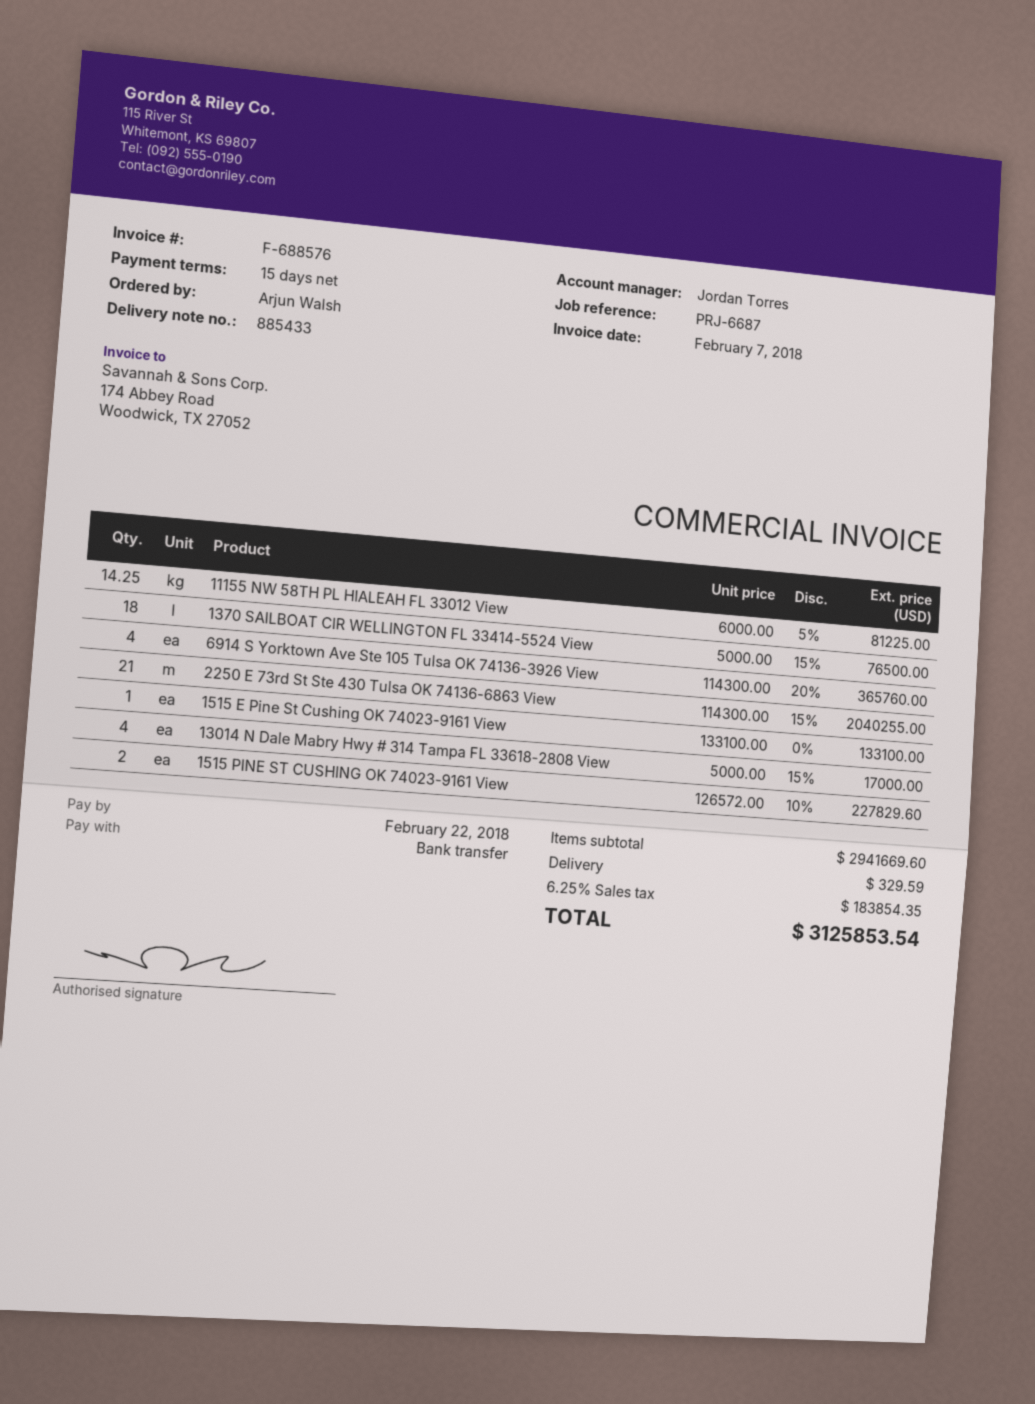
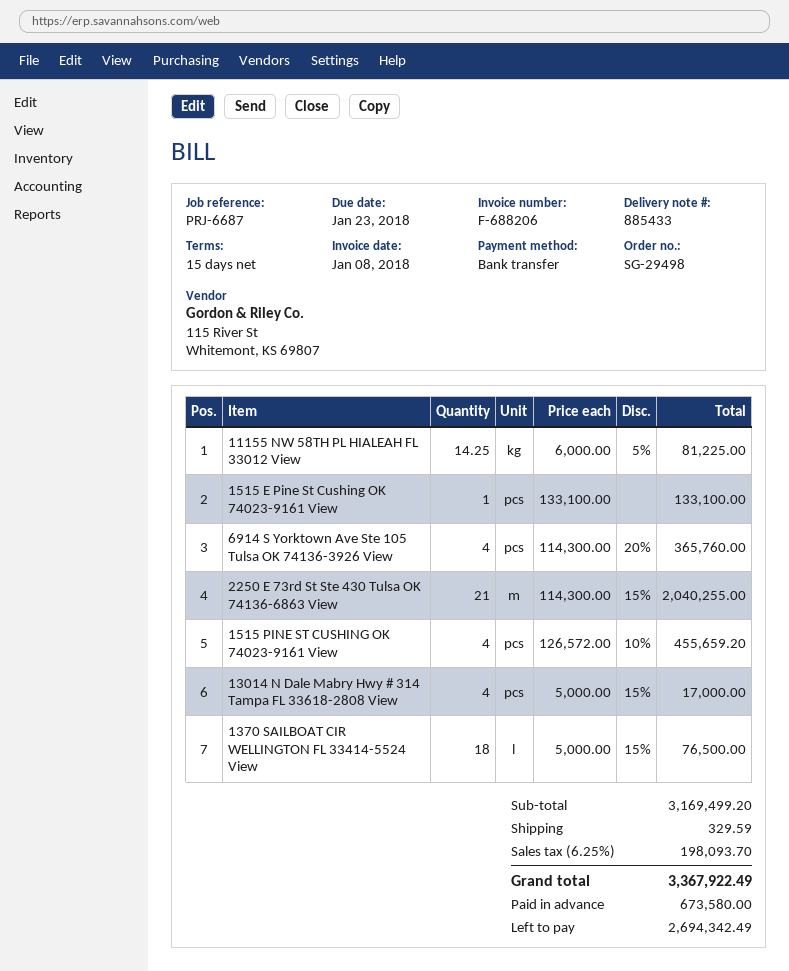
invoice number: F-688576 -> F-688206
invoice date: 2018-02-07 -> 2018-01-08
due date: 2018-02-22 -> 2018-01-23
1515 PINE ST CUSHING OK 74023-9161 View: 2 x 126572.00 - 10% = 227829.60 -> 4 x 126572.00 - 10% = 455659.20
subtotal: 2941669.60 -> 3169499.20
tax: 6.25% = 183854.35 -> 6.25% = 198093.70
total: 3125853.54 -> 3367922.49

